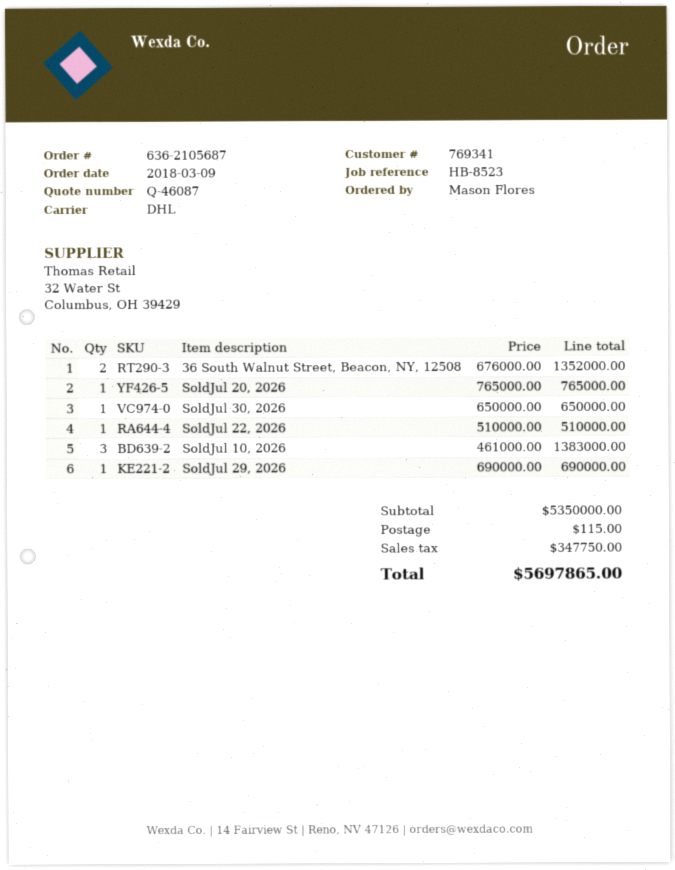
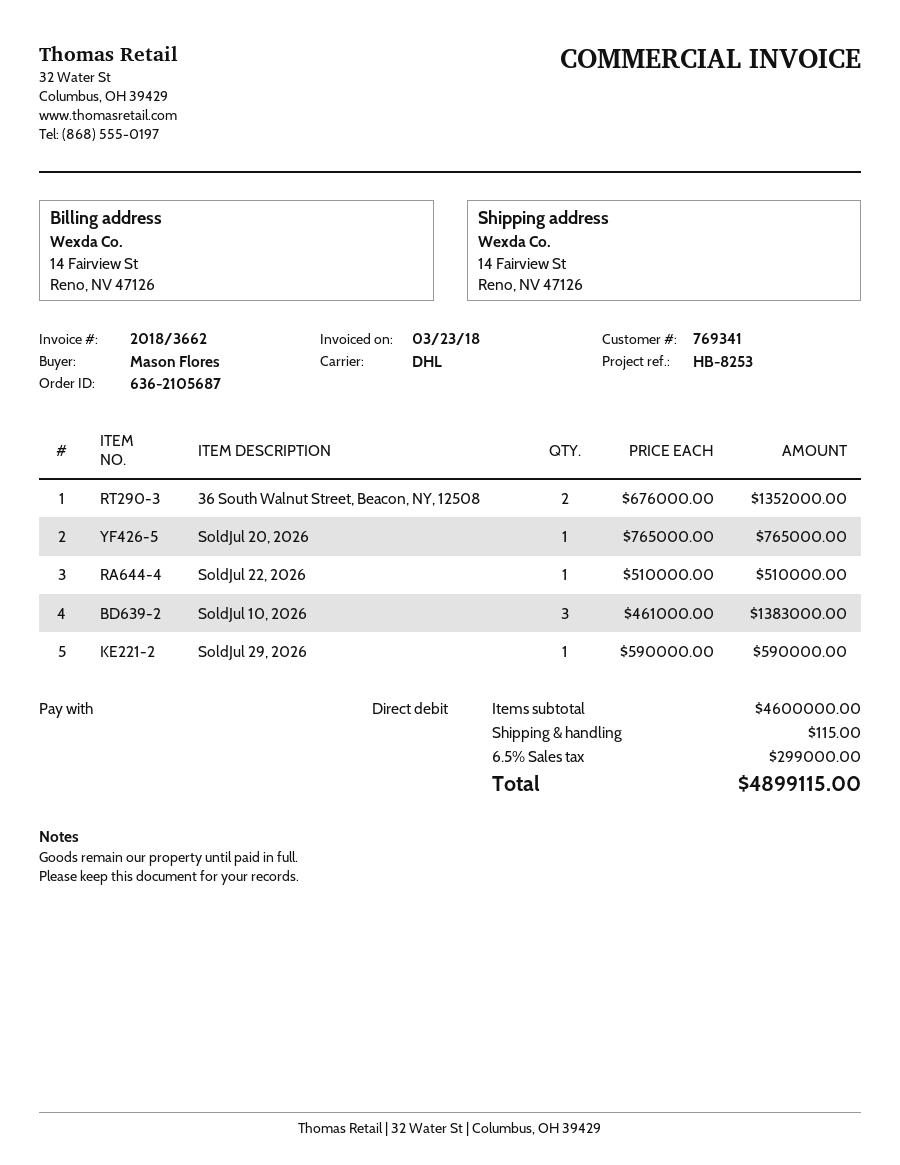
reference: HB-8523 -> HB-8253
SoldJul 30, 2026: 1 x 650000.00 = 650000.00 -> none
SoldJul 29, 2026: 1 x 690000.00 = 690000.00 -> 1 x 590000.00 = 590000.00
subtotal: 5350000.00 -> 4600000.00
tax: 347750.00 -> 299000.00
total: 5697865.00 -> 4899115.00

